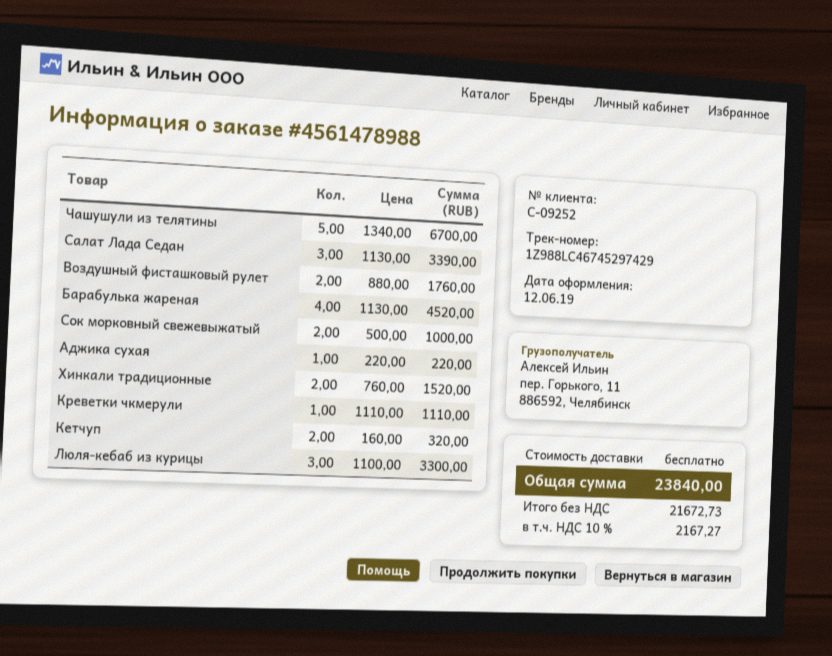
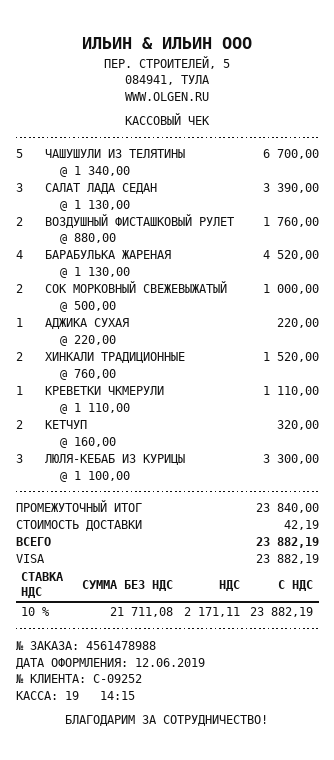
shipping: 0.00 -> 42.19
net: 21672.73 -> 21711.08
tax: 10% = 2167.27 -> 10% = 2171.11
total: 23840.00 -> 23882.19

